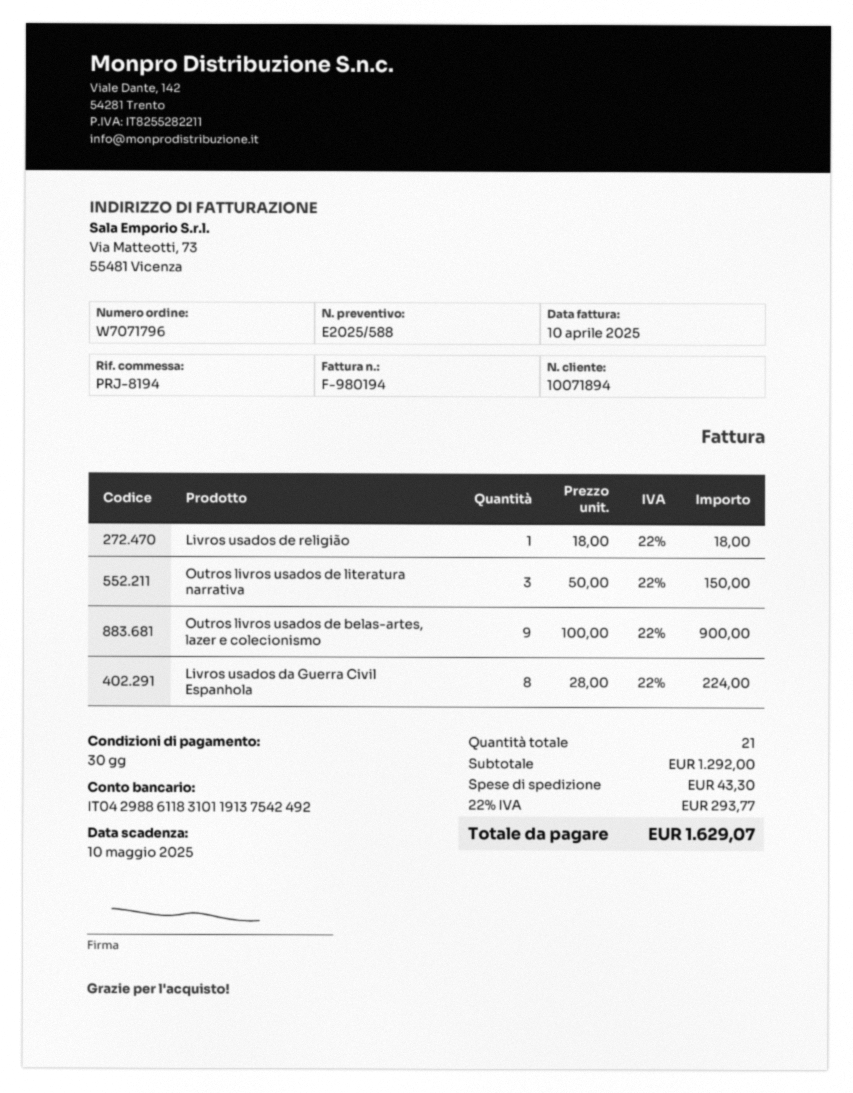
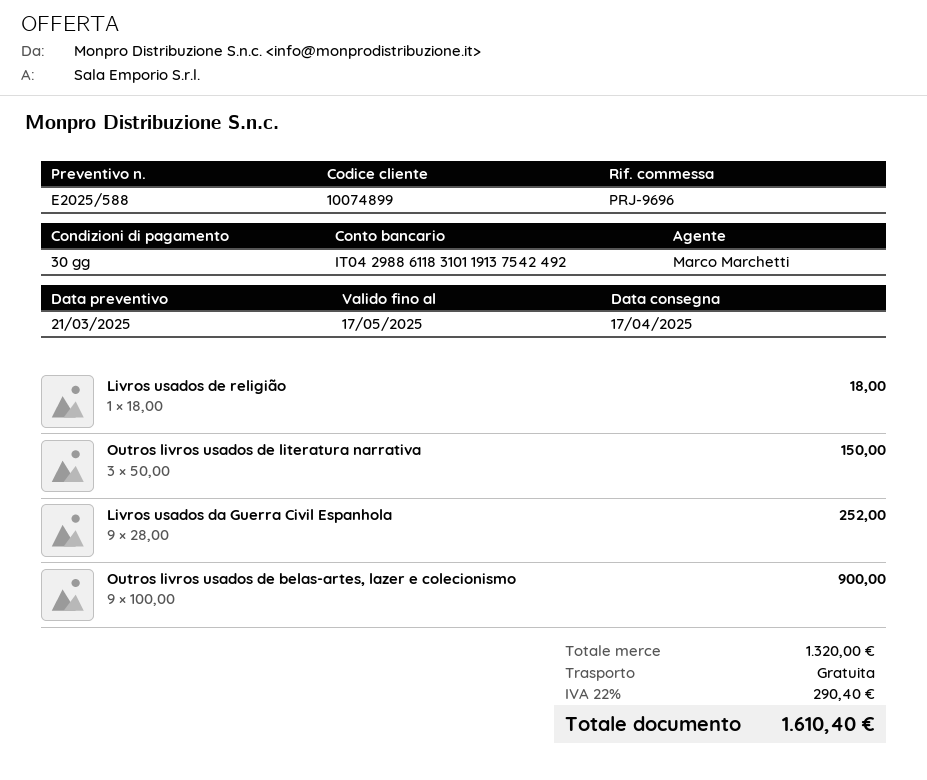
customer number: 10071894 -> 10074899
reference: PRJ-8194 -> PRJ-9696
Livros usados da Guerra Civil Espanhola: 8 x 28.00 = 224.00 -> 9 x 28.00 = 252.00
subtotal: 1292.00 -> 1320.00
shipping: 43.30 -> 0.00
tax: 22% = 293.77 -> 22% = 290.40
total: 1629.07 -> 1610.40

